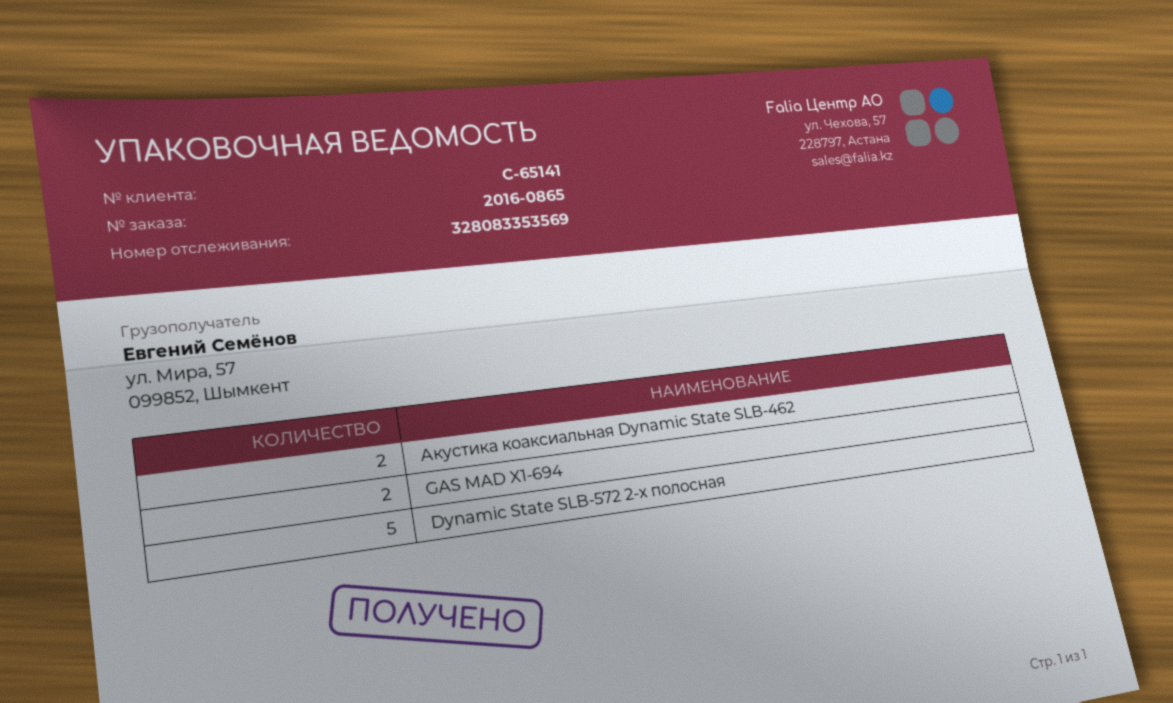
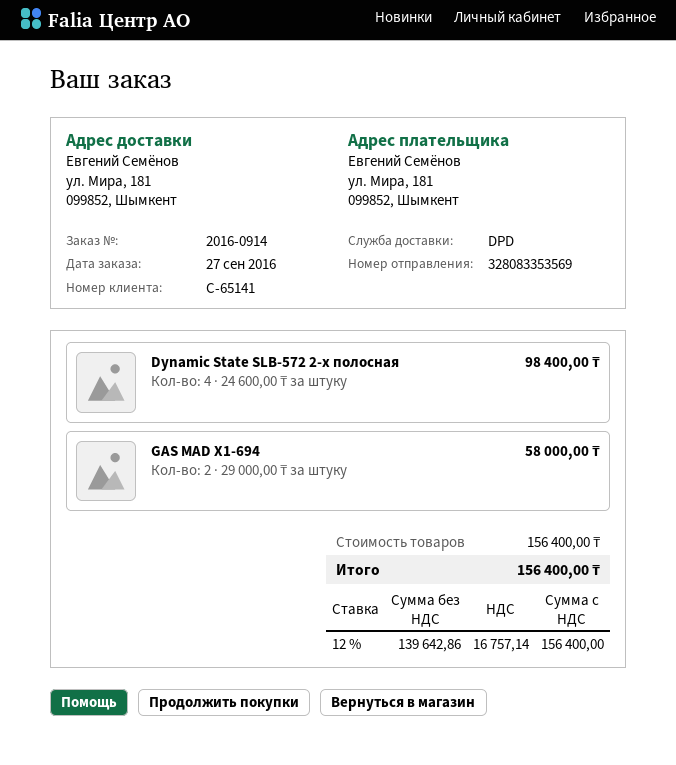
order number: 2016-0865 -> 2016-0914
ship to: ул. Мира, 57, 099852, Шымкент -> ул. Мира, 181, 099852, Шымкент
Акустика коаксиальная Dynamic State SLB-462: 2 -> none
Dynamic State SLB-572 2-х полосная: 5 -> 4

